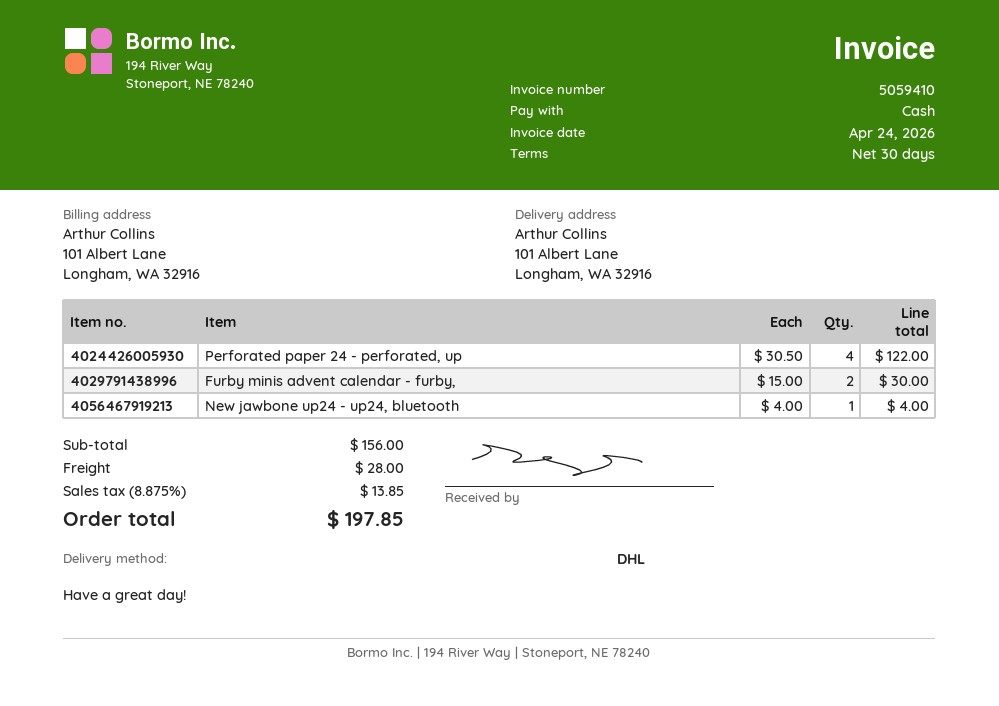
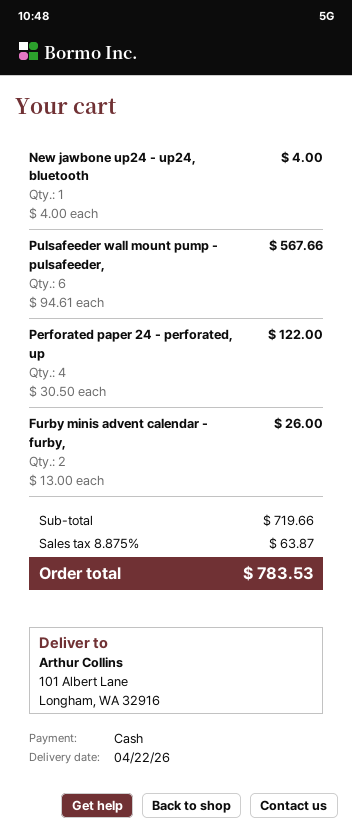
Furby minis advent calendar - furby,: 2 x 15.00 = 30.00 -> 2 x 13.00 = 26.00
Pulsafeeder wall mount pump - pulsafeeder,: none -> 6 x 94.61 = 567.66
subtotal: 156.00 -> 719.66
shipping: 28.00 -> none
tax: 8.875% = 13.85 -> 8.875% = 63.87
total: 197.85 -> 783.53

